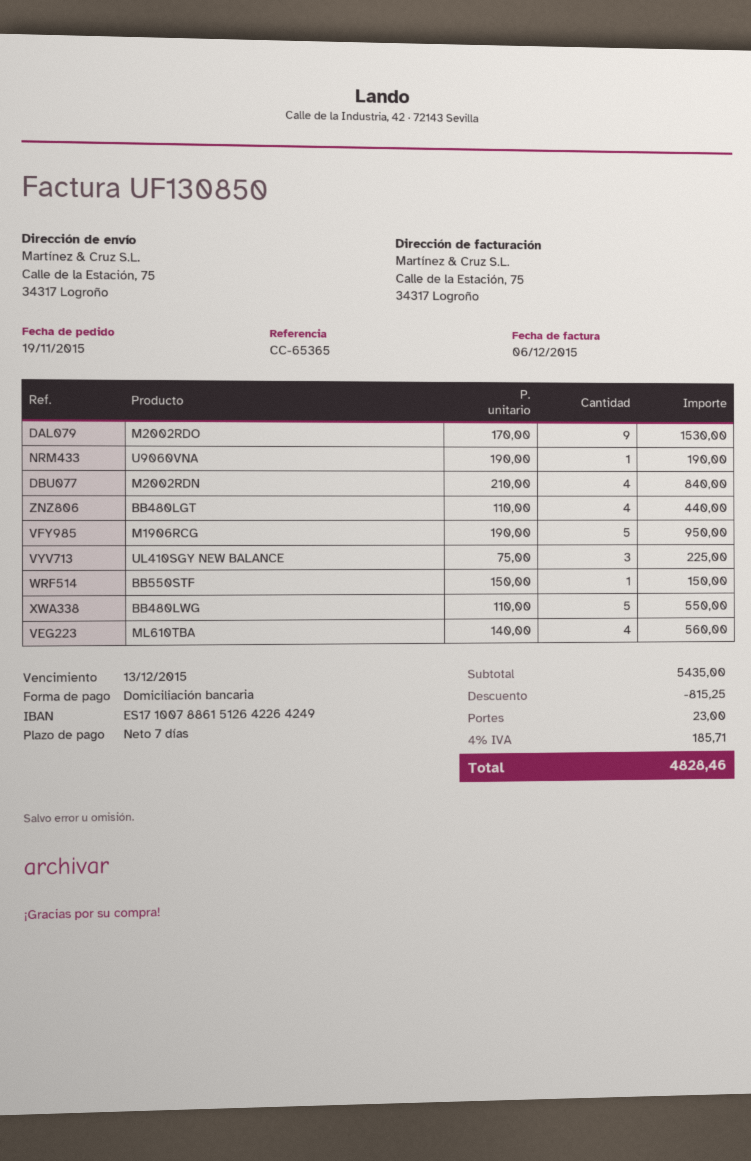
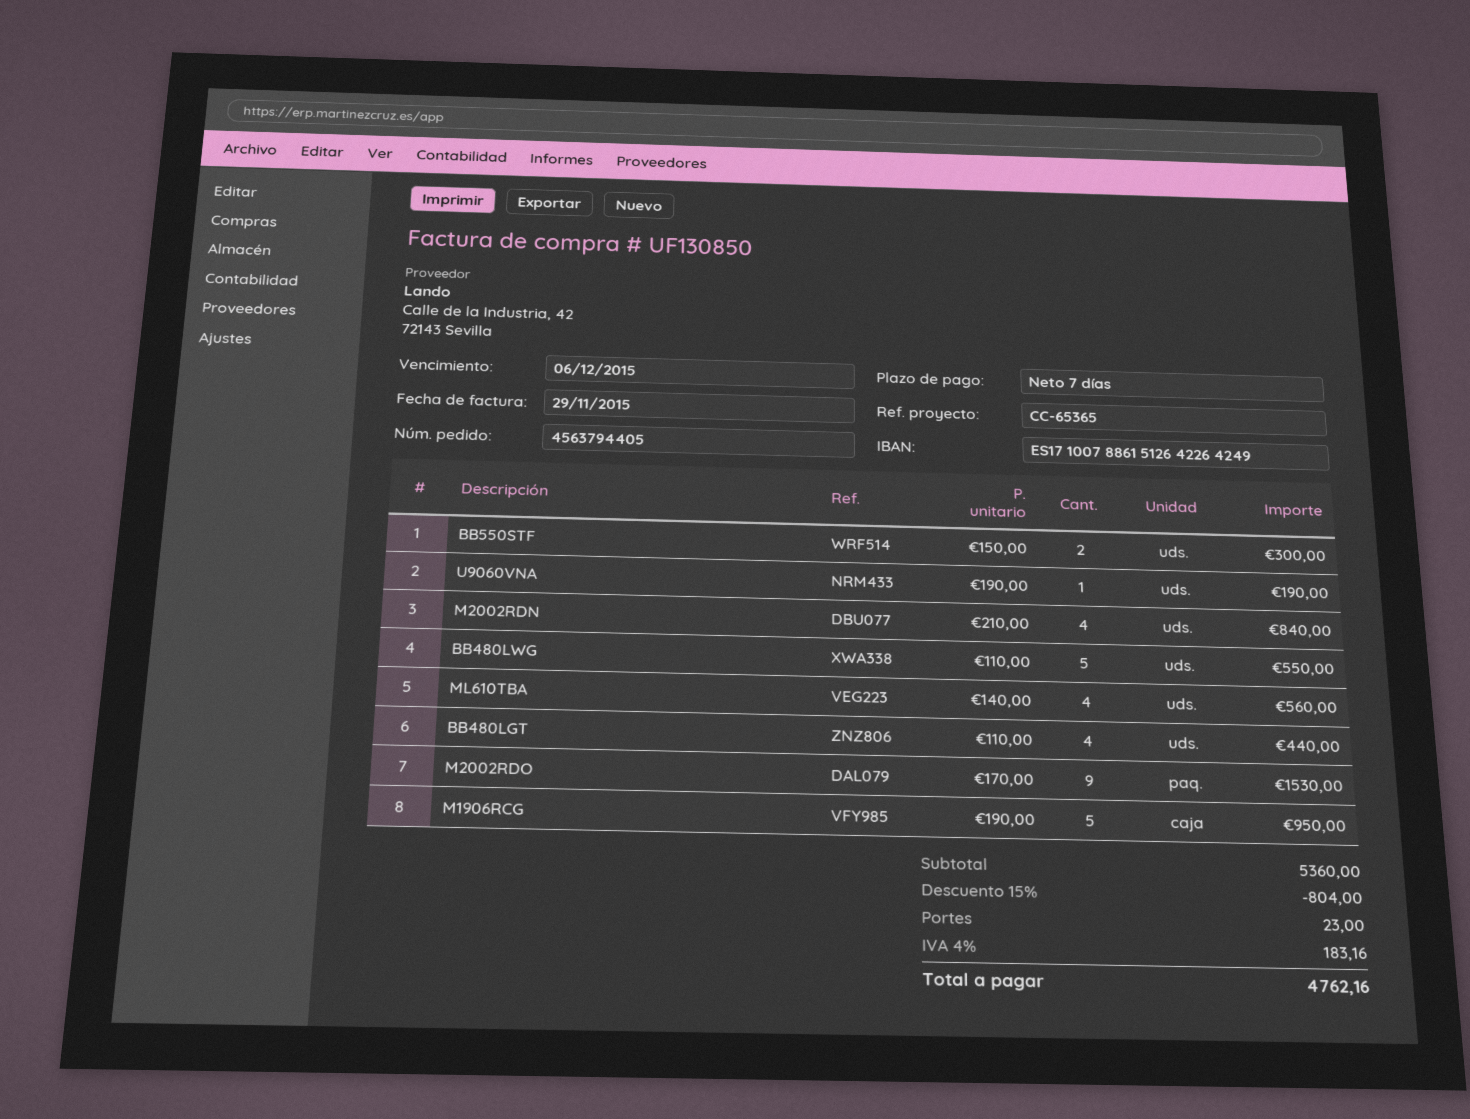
invoice date: 2015-12-06 -> 2015-11-29
due date: 2015-12-13 -> 2015-12-06
UL410SGY NEW BALANCE: 3 x 75.00 = 225.00 -> none
BB550STF: 1 x 150.00 = 150.00 -> 2 x 150.00 = 300.00
subtotal: 5435.00 -> 5360.00
discount: 815.25 -> 804.00
tax: 4% = 185.71 -> 4% = 183.16
total: 4828.46 -> 4762.16

